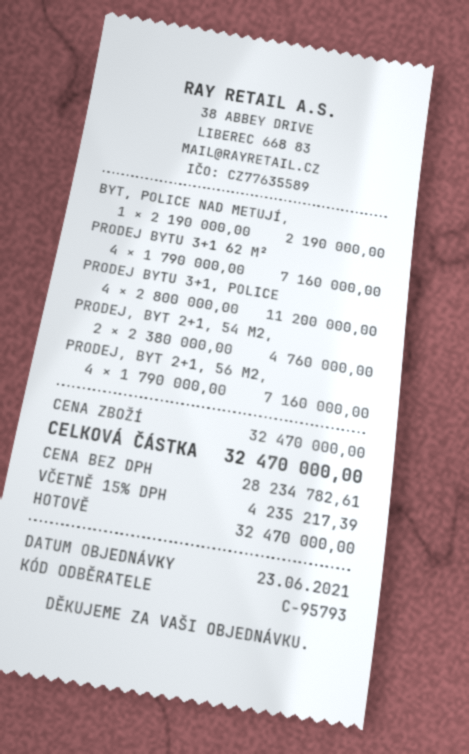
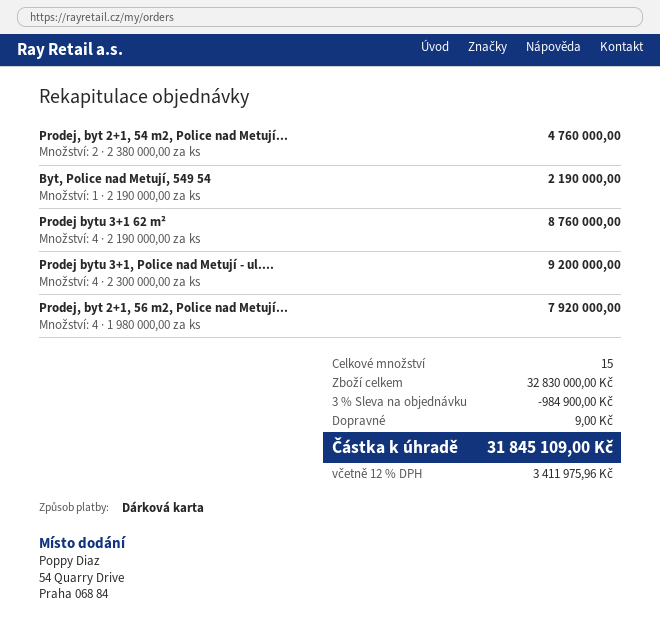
payment method: cash -> gift card
PRODEJ BYTU 3+1 62 M²: 4 x 1790000.00 = 7160000.00 -> 4 x 2190000.00 = 8760000.00
PRODEJ BYTU 3+1, POLICE: 4 x 2800000.00 = 11200000.00 -> 4 x 2300000.00 = 9200000.00
PRODEJ, BYT 2+1, 56 M2,: 4 x 1790000.00 = 7160000.00 -> 4 x 1980000.00 = 7920000.00
subtotal: 32470000.00 -> 32830000.00
discount: none -> 3% = 984900.00
shipping: none -> 9.00
tax: 15% = 4235217.39 -> 12% = 3411975.96
total: 32470000.00 -> 31845109.00

